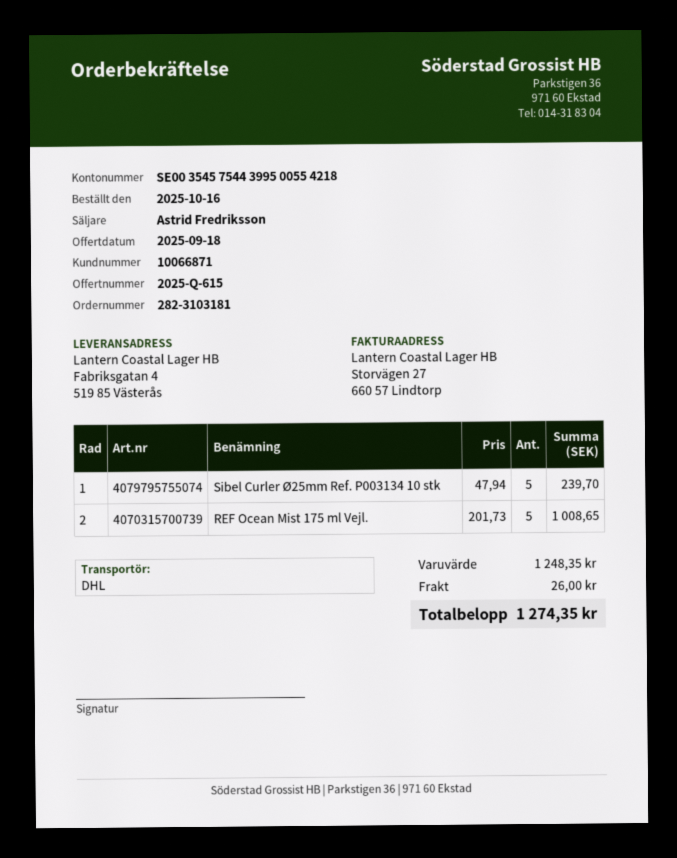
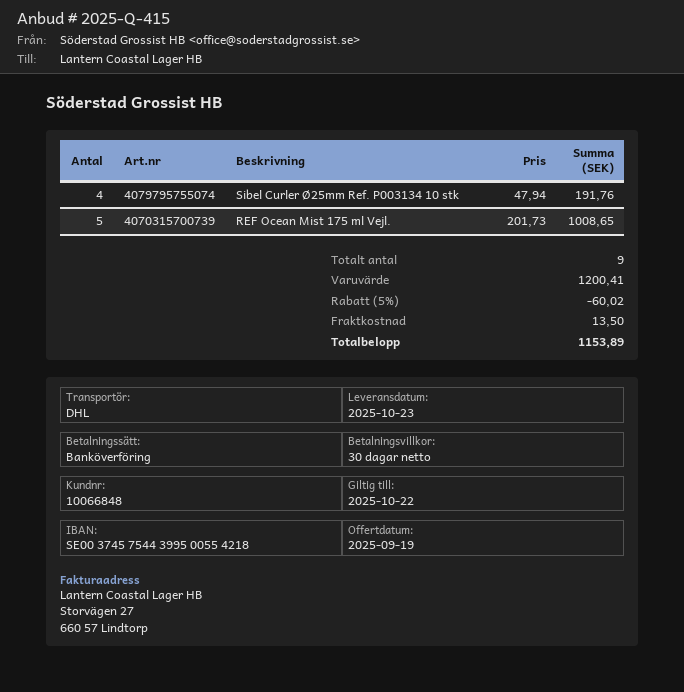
quote number: 2025-Q-615 -> 2025-Q-415
quote date: 2025-09-18 -> 2025-09-19
customer number: 10066871 -> 10066848
bank account: SE0035457544399500554218 -> SE0037457544399500554218
Sibel Curler Ø25mm Ref. P003134 10 stk: 5 x 47.94 = 239.70 -> 4 x 47.94 = 191.76
subtotal: 1248.35 -> 1200.41
discount: none -> 5% = 60.02
shipping: 26.00 -> 13.50
total: 1274.35 -> 1153.89

